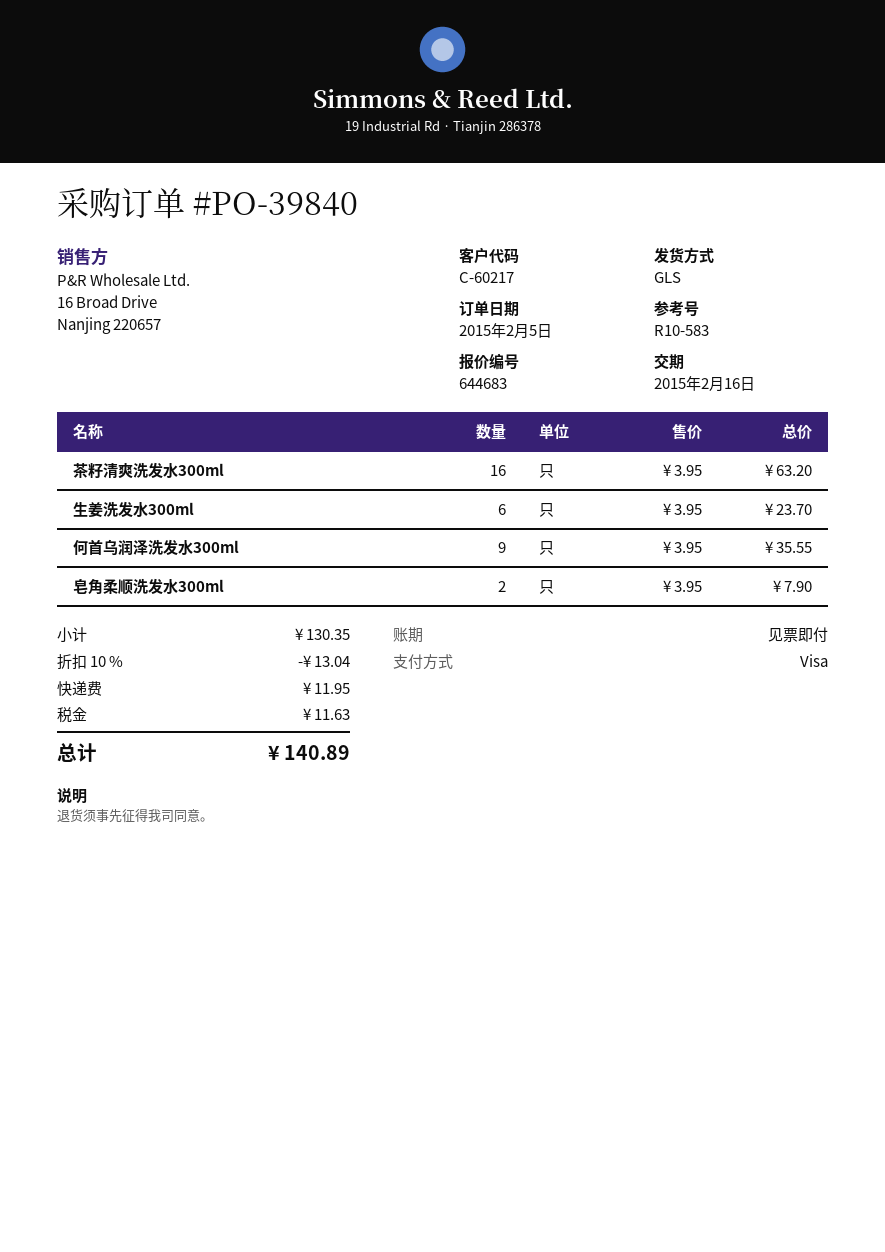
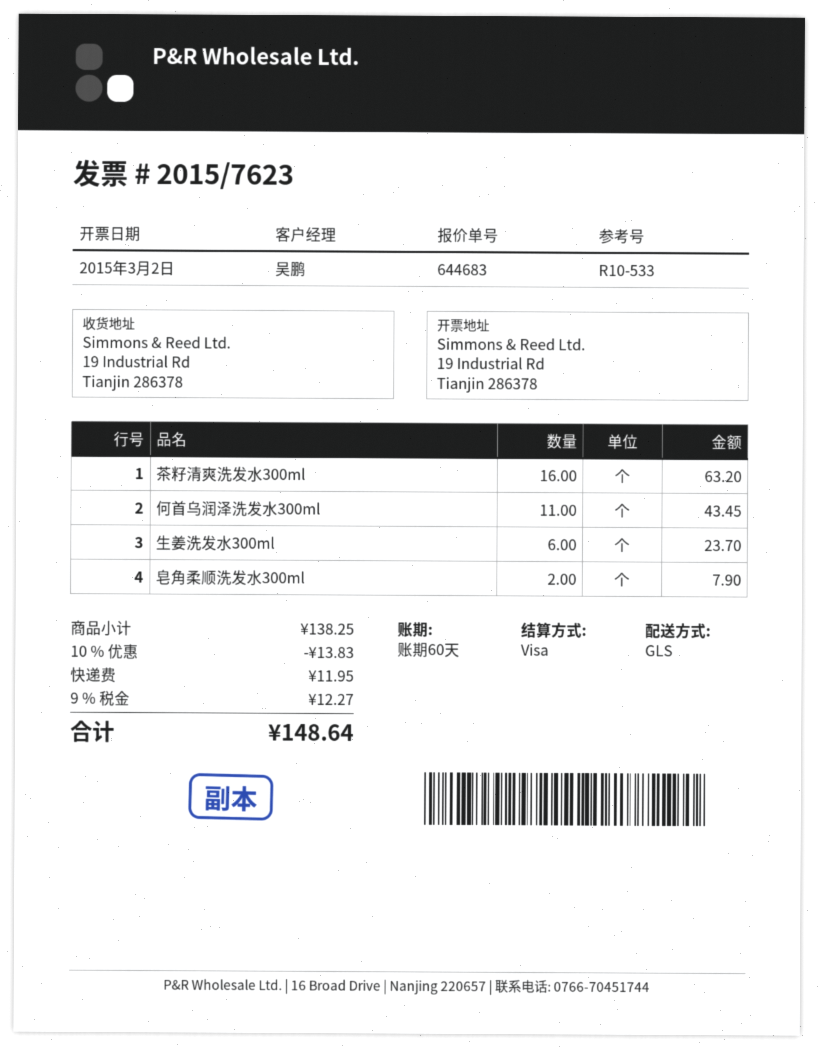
payment terms: on receipt -> 60 days
reference: R10-583 -> R10-533
何首乌润泽洗发水300ml: 9 for 35.55 -> 11 for 43.45
subtotal: 130.35 -> 138.25
discount: 10% = 13.04 -> 10% = 13.83
tax: 11.63 -> 12.27
total: 140.89 -> 148.64

